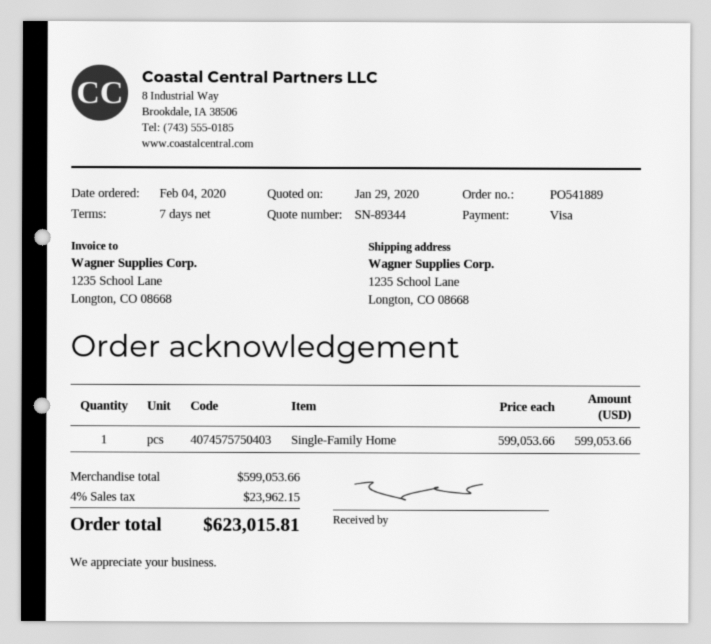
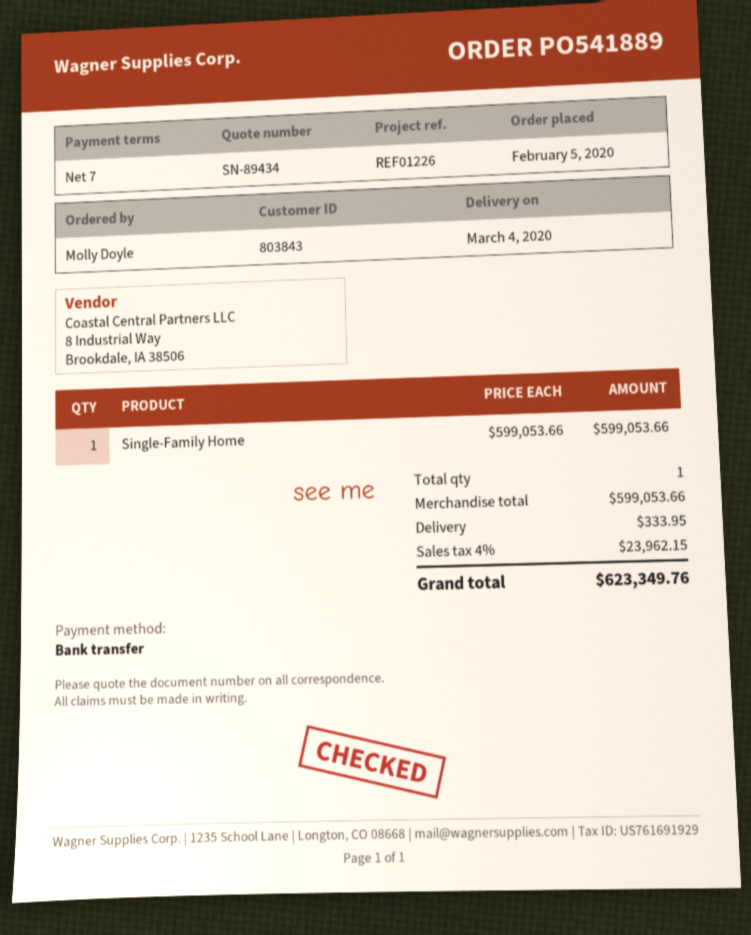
quote number: SN-89344 -> SN-89434
order date: 2020-02-04 -> 2020-02-05
payment method: Visa -> bank transfer
shipping: none -> 333.95
total: 623015.81 -> 623349.76

